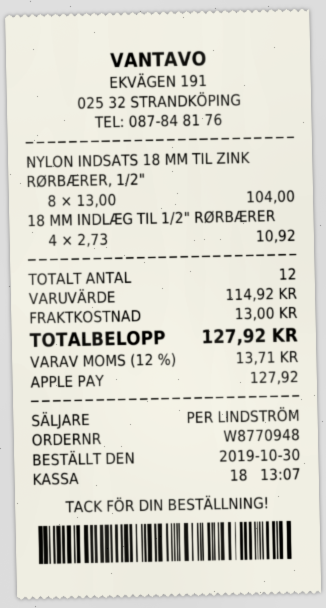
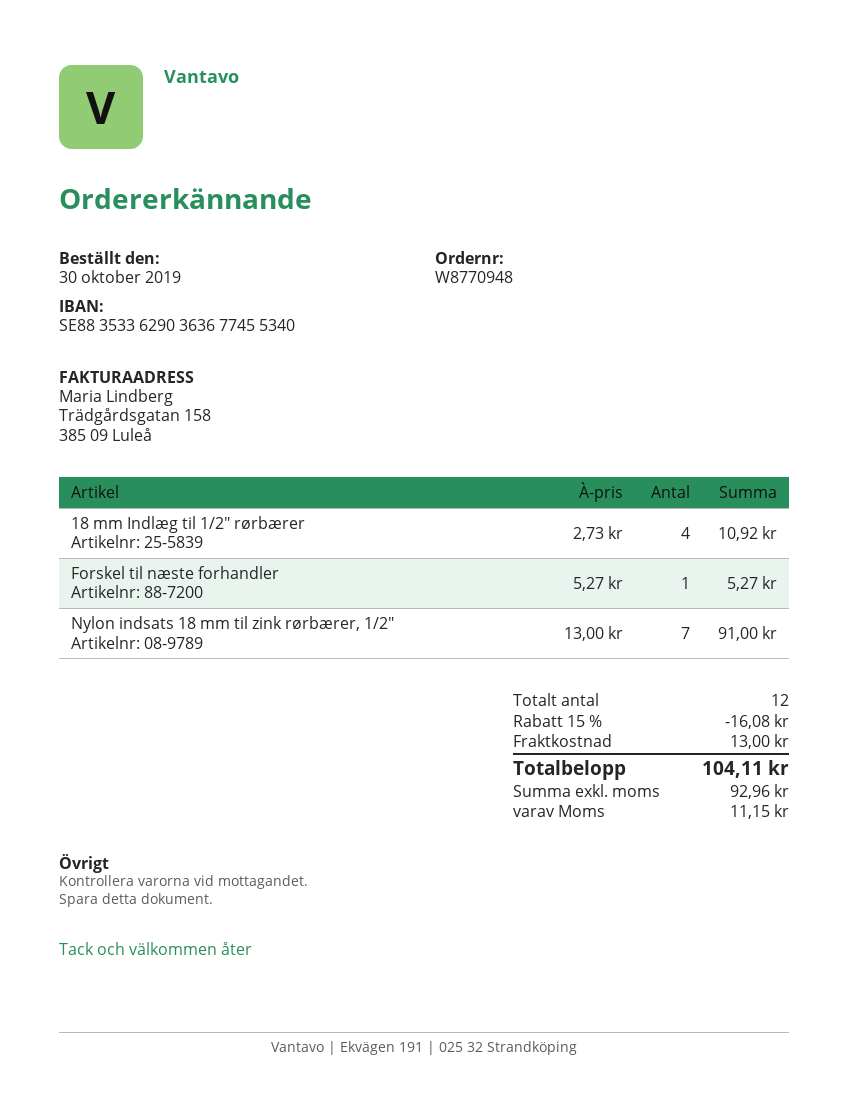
NYLON INDSATS 18 MM TIL ZINK RØRBÆRER, 1/2": 8 x 13.00 = 104.00 -> 7 x 13.00 = 91.00
Forskel til næste forhandler: none -> 1 x 5.27 = 5.27
discount: none -> 15% = 16.08
tax: 13.71 -> 11.15
total: 127.92 -> 104.11

